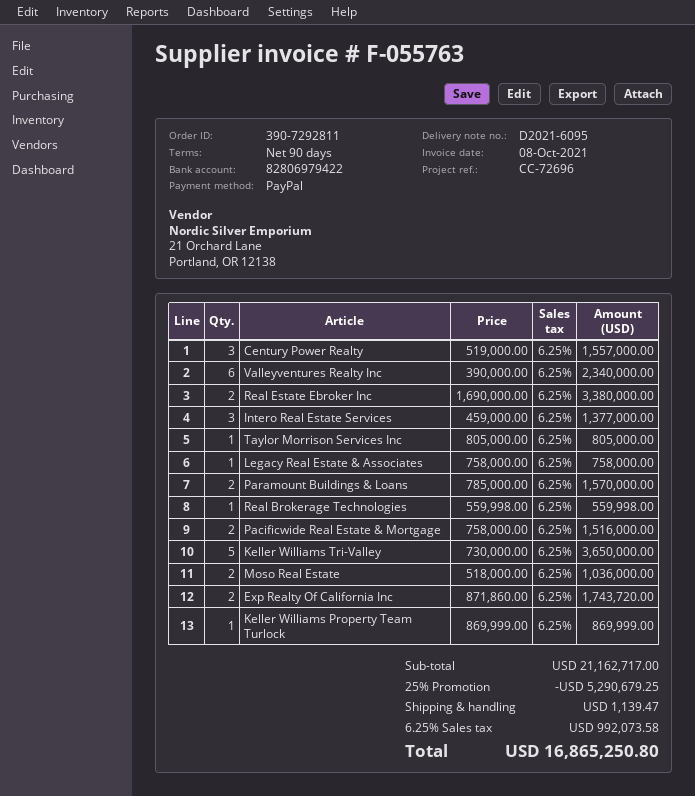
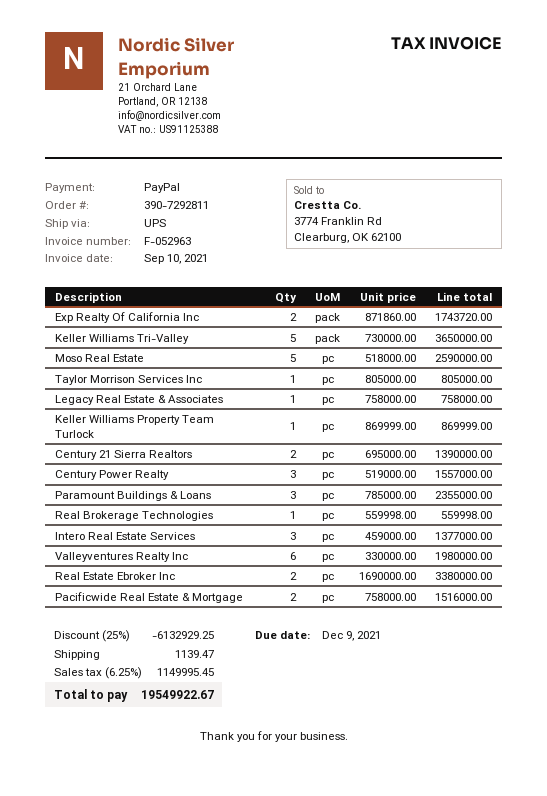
invoice number: F-055763 -> F-052963
invoice date: 2021-10-08 -> 2021-09-10
Valleyventures Realty Inc: 6 x 390000.00 = 2340000.00 -> 6 x 330000.00 = 1980000.00
Paramount Buildings & Loans: 2 x 785000.00 = 1570000.00 -> 3 x 785000.00 = 2355000.00
Moso Real Estate: 2 x 518000.00 = 1036000.00 -> 5 x 518000.00 = 2590000.00
Century 21 Sierra Realtors: none -> 2 x 695000.00 = 1390000.00
discount: 25% = 5290679.25 -> 25% = 6132929.25
tax: 6.25% = 992073.58 -> 6.25% = 1149995.45
total: 16865250.80 -> 19549922.67

